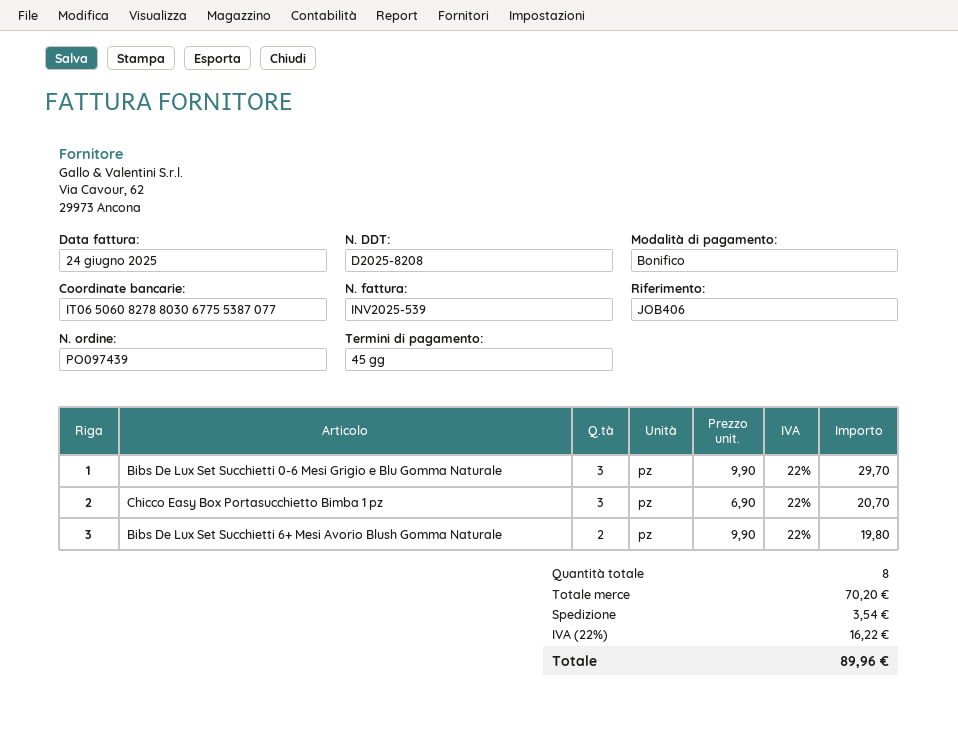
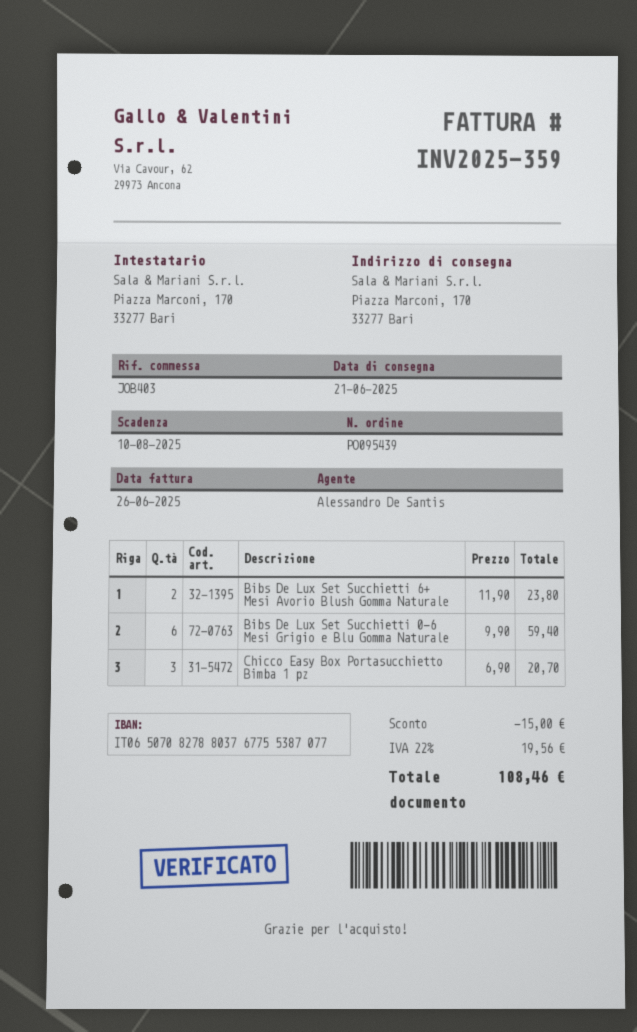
order number: PO097439 -> PO095439
invoice number: INV2025-539 -> INV2025-359
invoice date: 2025-06-24 -> 2025-06-26
reference: JOB406 -> JOB403
bank account: IT0650608278803067755387077 -> IT0650708278803767755387077
Bibs De Lux Set Succhietti 0-6 Mesi Grigio e Blu Gomma Naturale: 3 x 9.90 = 29.70 -> 6 x 9.90 = 59.40
Bibs De Lux Set Succhietti 6+ Mesi Avorio Blush Gomma Naturale: 2 x 9.90 = 19.80 -> 2 x 11.90 = 23.80
discount: none -> 15.00
shipping: 3.54 -> none
tax: 22% = 16.22 -> 22% = 19.56
total: 89.96 -> 108.46

